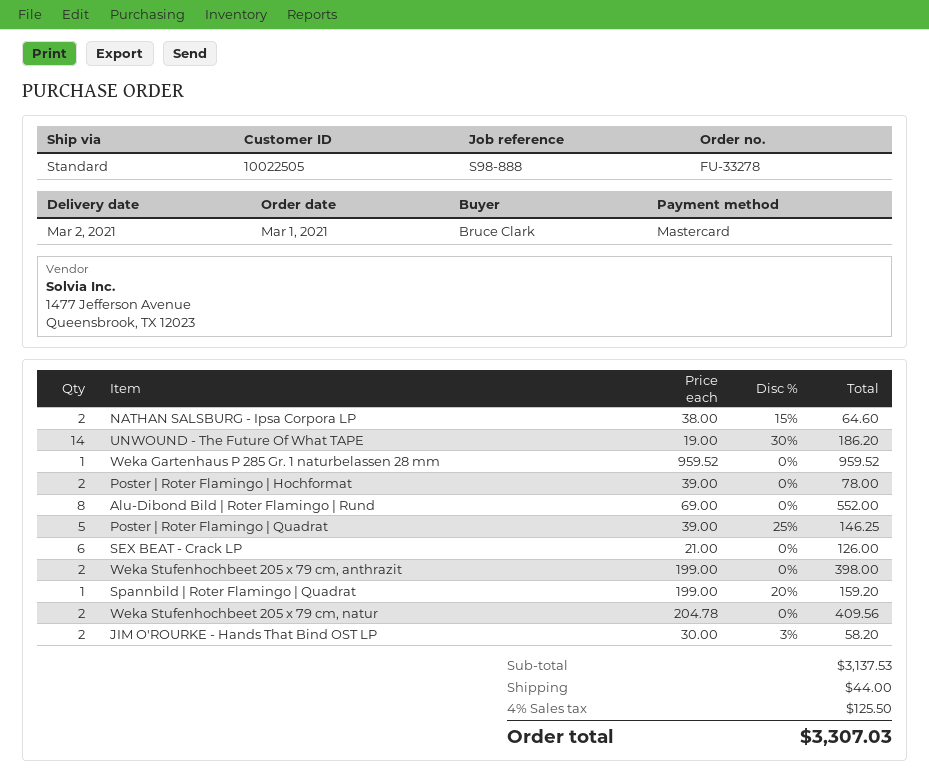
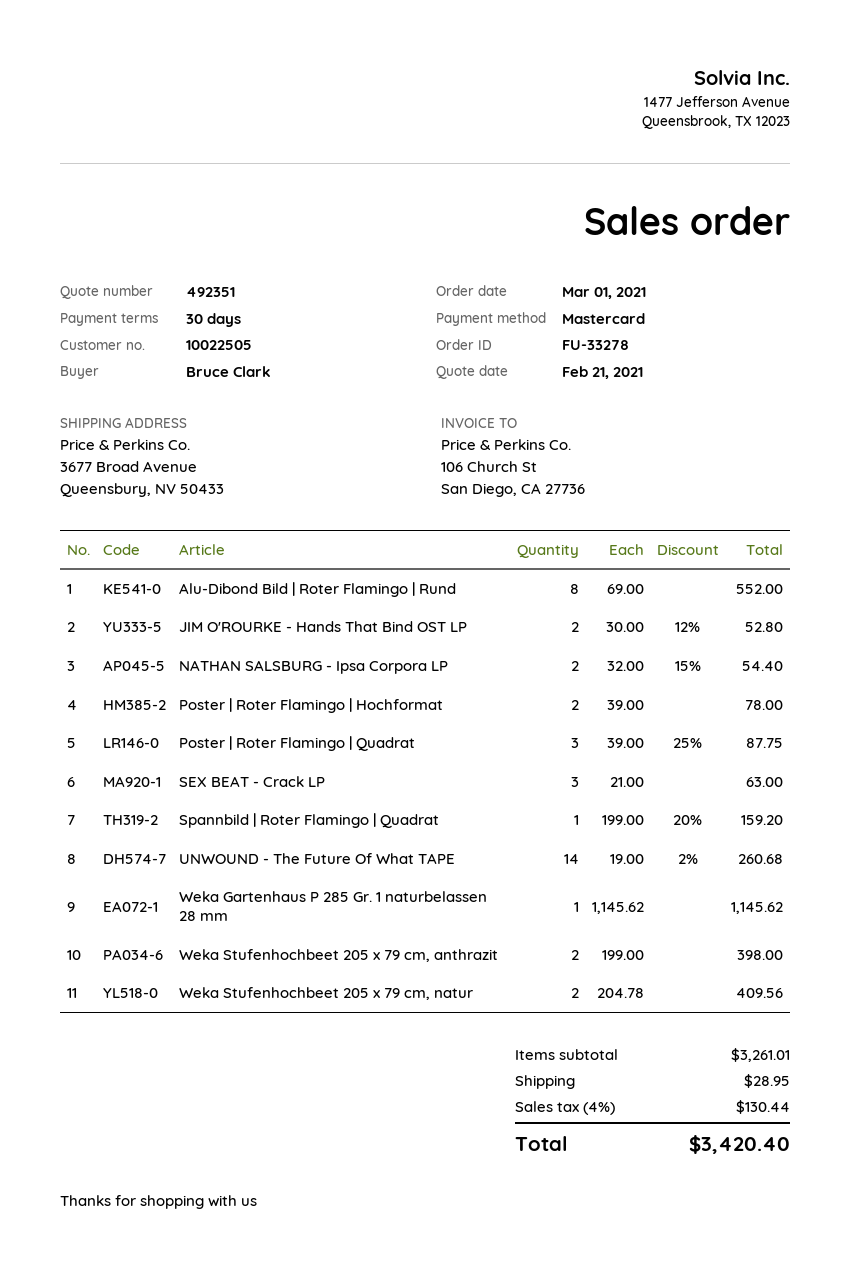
NATHAN SALSBURG - Ipsa Corpora LP: 2 x 38.00 - 15% = 64.60 -> 2 x 32.00 - 15% = 54.40
UNWOUND - The Future Of What TAPE: 14 x 19.00 - 30% = 186.20 -> 14 x 19.00 - 2% = 260.68
Weka Gartenhaus P 285 Gr. 1 naturbelassen 28 mm: 1 x 959.52 = 959.52 -> 1 x 1145.62 = 1145.62
Poster | Roter Flamingo | Quadrat: 5 x 39.00 - 25% = 146.25 -> 3 x 39.00 - 25% = 87.75
SEX BEAT - Crack LP: 6 x 21.00 = 126.00 -> 3 x 21.00 = 63.00
JIM O'ROURKE - Hands That Bind OST LP: 2 x 30.00 - 3% = 58.20 -> 2 x 30.00 - 12% = 52.80
subtotal: 3137.53 -> 3261.01
shipping: 44.00 -> 28.95
tax: 4% = 125.50 -> 4% = 130.44
total: 3307.03 -> 3420.40

